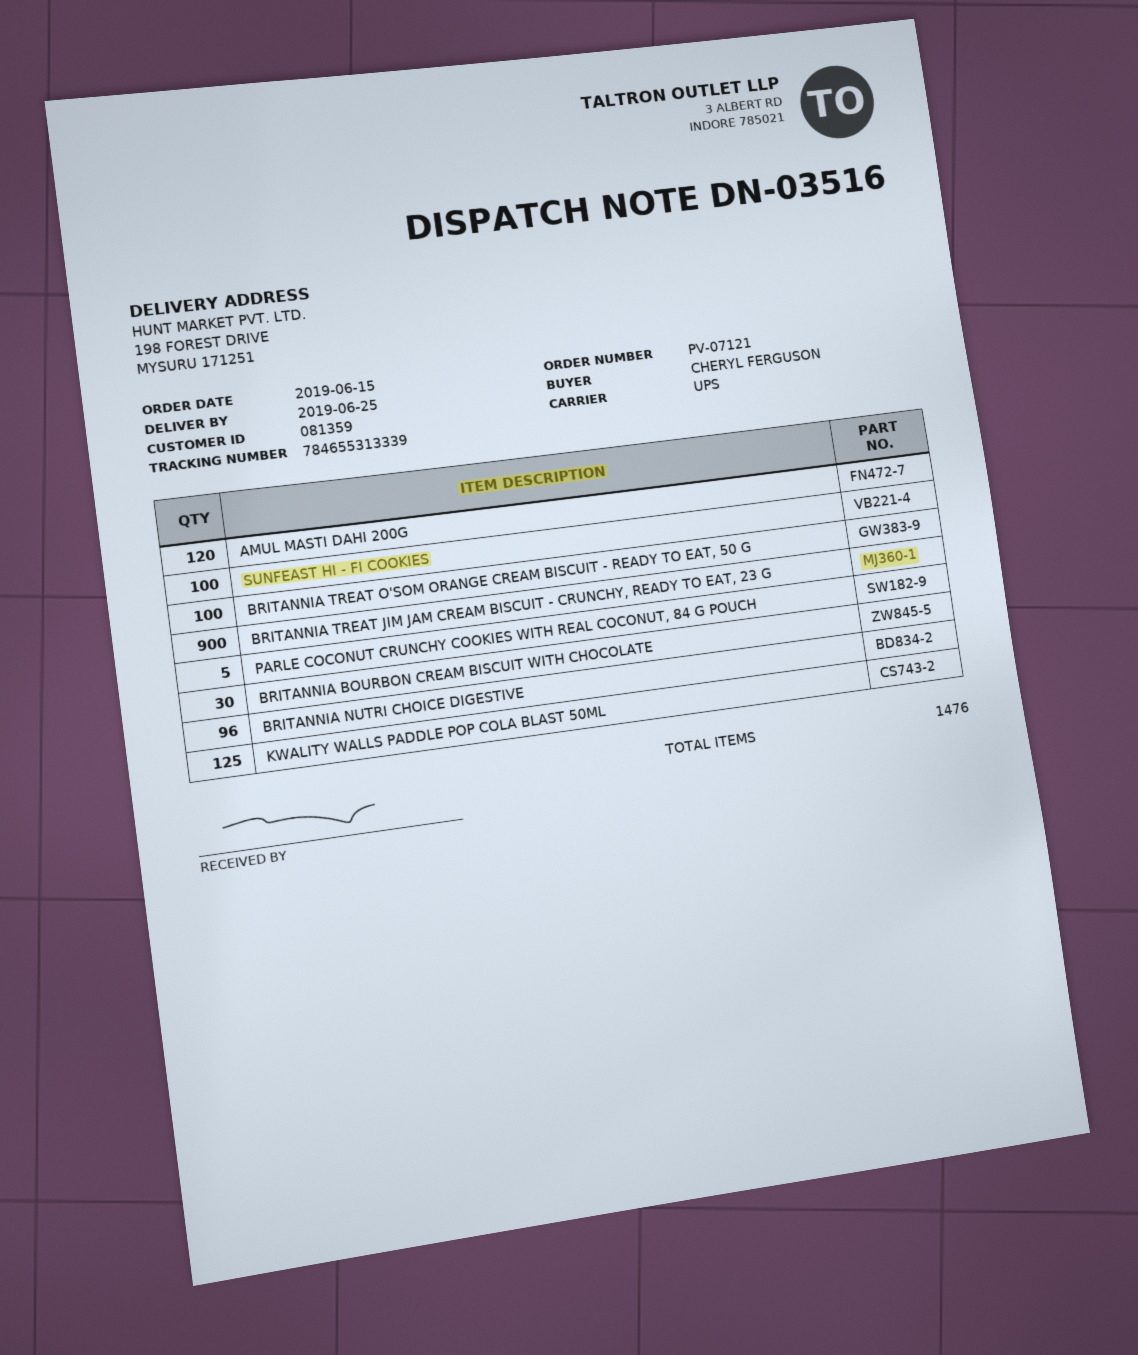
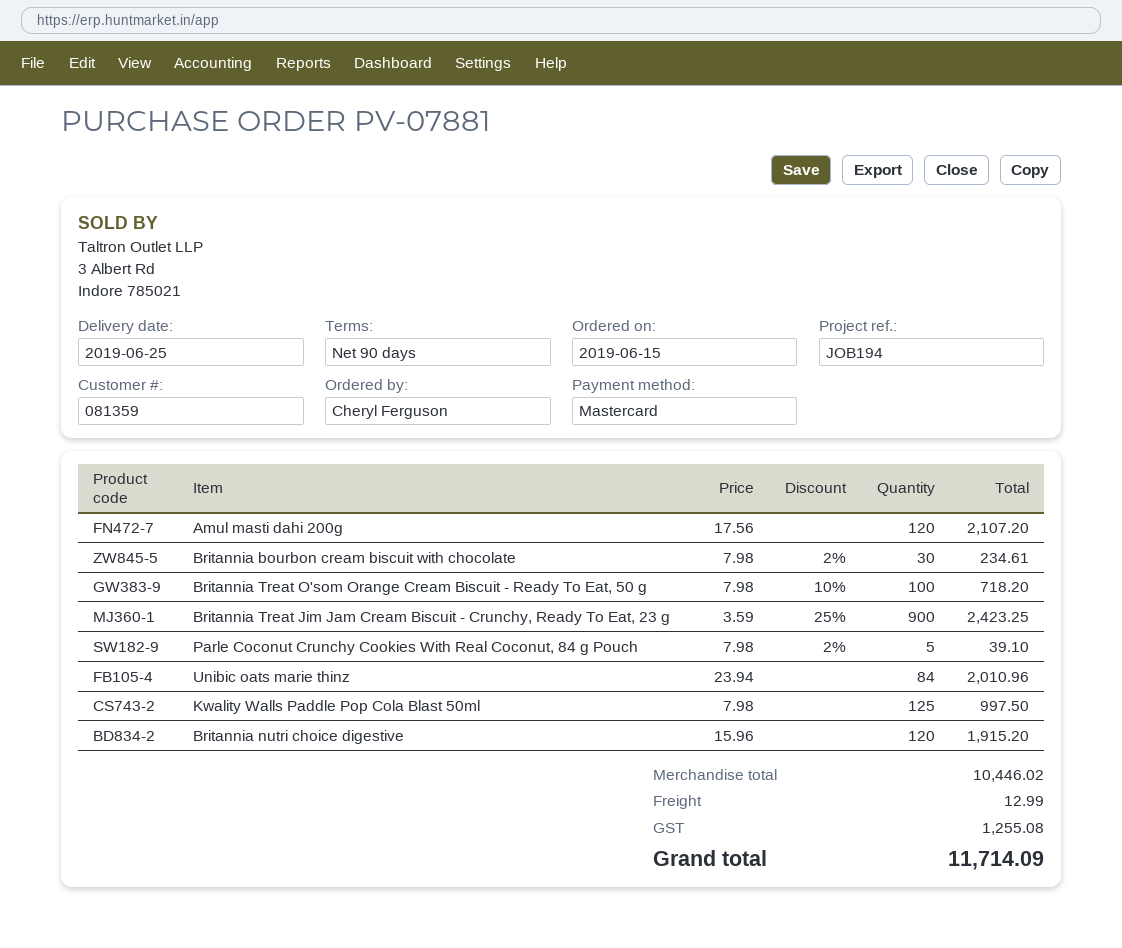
order number: PV-07121 -> PV-07881
SUNFEAST HI - FI COOKIES: 100 -> none
BRITANNIA NUTRI CHOICE DIGESTIVE: 96 -> 120
Unibic oats marie thinz: none -> 84

